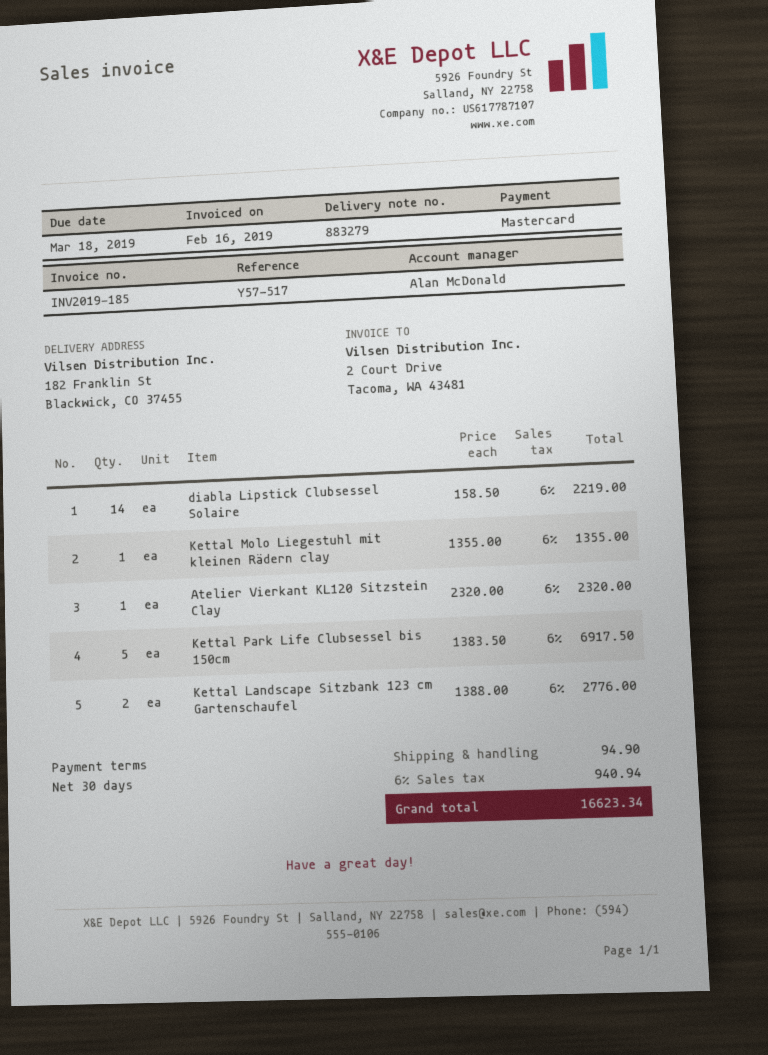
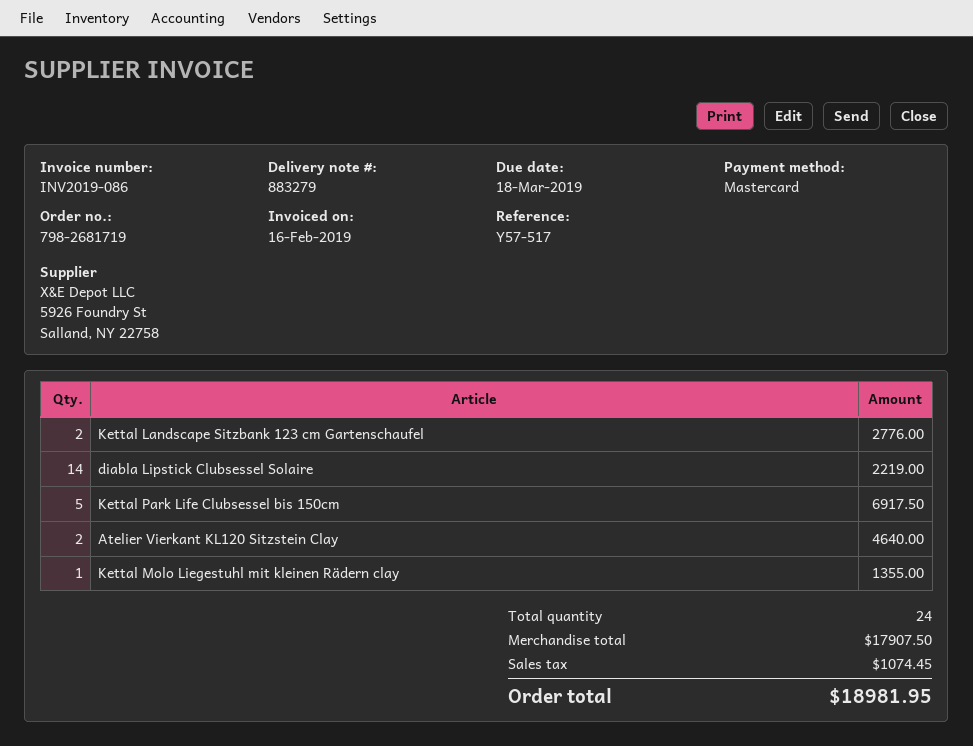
invoice number: INV2019-185 -> INV2019-086
Atelier Vierkant KL120 Sitzstein Clay: 1 for 2320.00 -> 2 for 4640.00
shipping: 94.90 -> none
tax: 940.94 -> 1074.45
total: 16623.34 -> 18981.95

